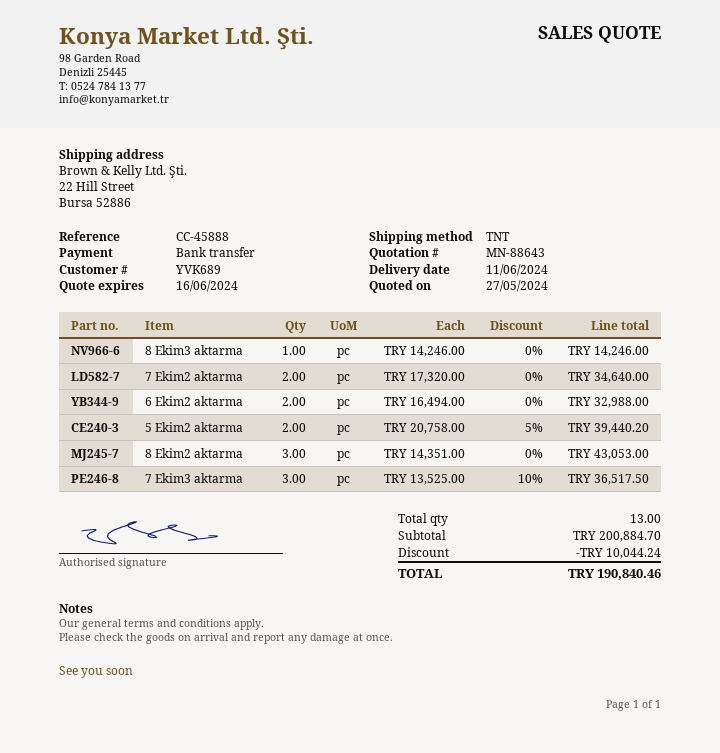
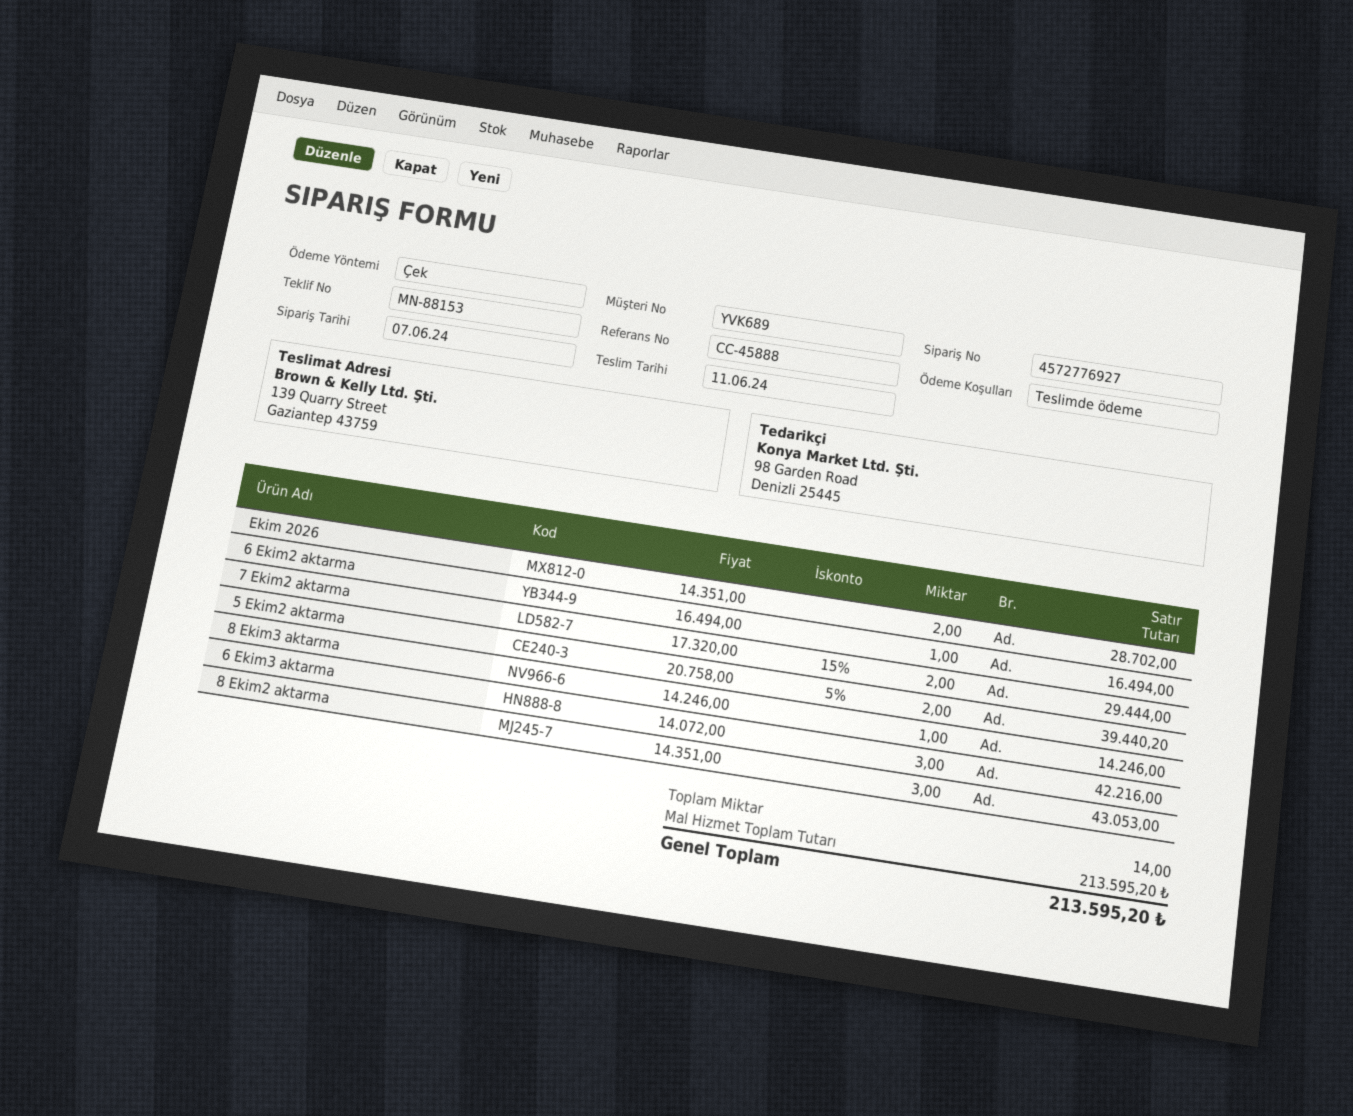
quote number: MN-88643 -> MN-88153
payment method: bank transfer -> cheque
ship to: 22 Hill Street, Bursa 52886 -> 139 Quarry Street, Gaziantep 43759
7 Ekim2 aktarma: 2 x 17320.00 = 34640.00 -> 2 x 17320.00 - 15% = 29444.00
6 Ekim2 aktarma: 2 x 16494.00 = 32988.00 -> 1 x 16494.00 = 16494.00
7 Ekim3 aktarma: 3 x 13525.00 - 10% = 36517.50 -> none
Ekim 2026: none -> 2 x 14351.00 = 28702.00
6 Ekim3 aktarma: none -> 3 x 14072.00 = 42216.00
total quantity: 13 -> 14
subtotal: 200884.70 -> 213595.20
discount: 10044.24 -> none
total: 190840.46 -> 213595.20

